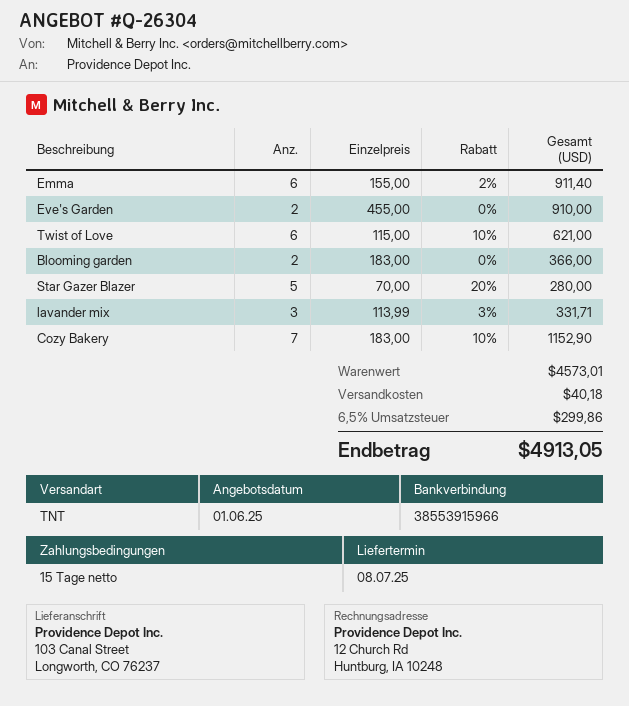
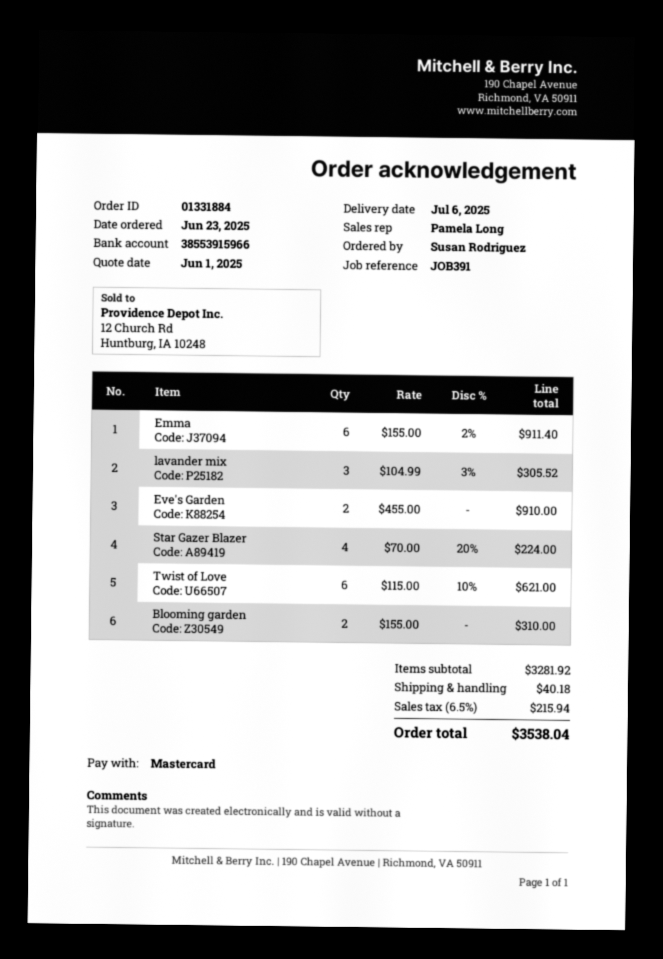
delivery date: 2025-07-08 -> 2025-07-06
Blooming garden: 2 x 183.00 = 366.00 -> 2 x 155.00 = 310.00
Star Gazer Blazer: 5 x 70.00 - 20% = 280.00 -> 4 x 70.00 - 20% = 224.00
lavander mix: 3 x 113.99 - 3% = 331.71 -> 3 x 104.99 - 3% = 305.52
Cozy Bakery: 7 x 183.00 - 10% = 1152.90 -> none
subtotal: 4573.01 -> 3281.92
tax: 6.5% = 299.86 -> 6.5% = 215.94
total: 4913.05 -> 3538.04

